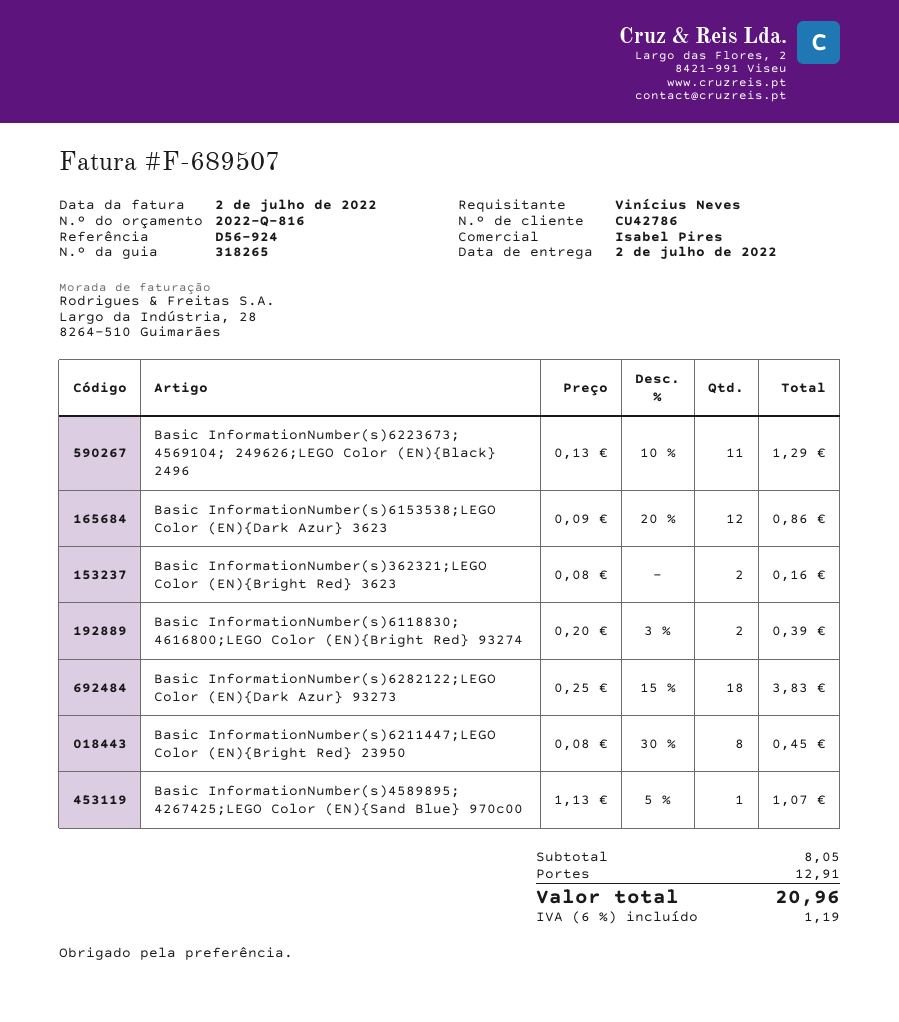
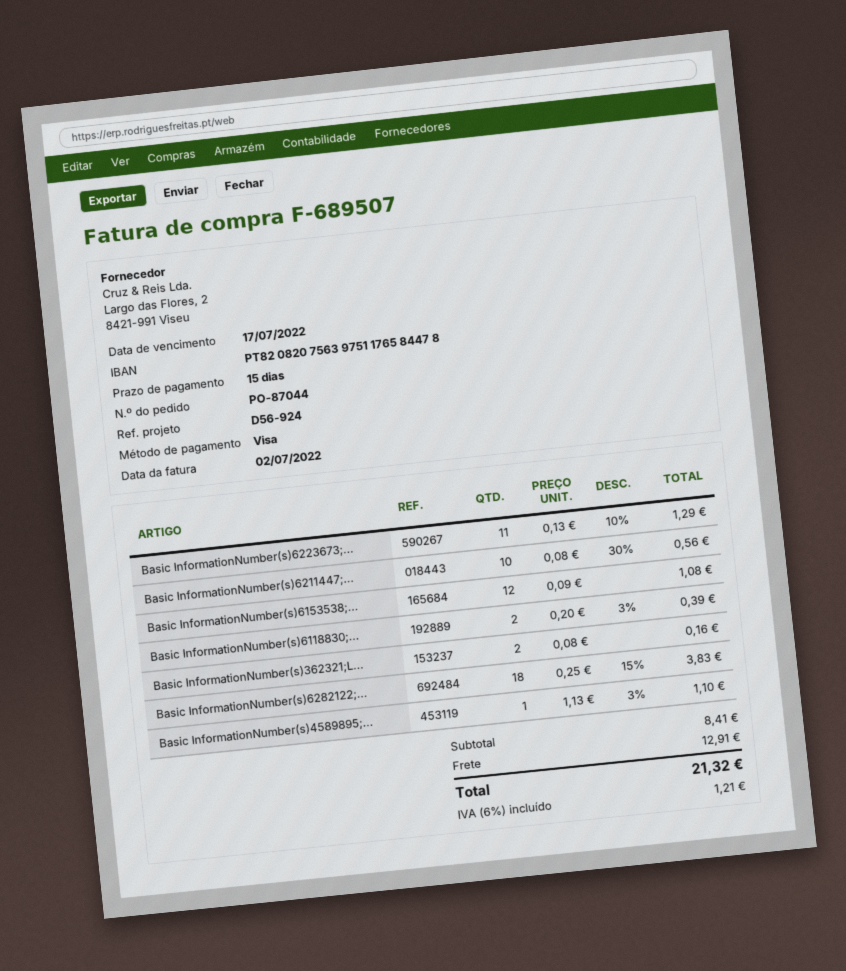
Basic InformationNumber(s)6153538;LEGO Color (EN){Dark Azur} 3623: 12 x 0.09 - 20% = 0.86 -> 12 x 0.09 = 1.08
Basic InformationNumber(s)6211447;LEGO Color (EN){Bright Red} 23950: 8 x 0.08 - 30% = 0.45 -> 10 x 0.08 - 30% = 0.56
Basic InformationNumber(s)4589895; 4267425;LEGO Color (EN){Sand Blue} 970c00: 1 x 1.13 - 5% = 1.07 -> 1 x 1.13 - 3% = 1.10
subtotal: 8.05 -> 8.41
tax: 6% = 1.19 -> 6% = 1.21
total: 20.96 -> 21.32

